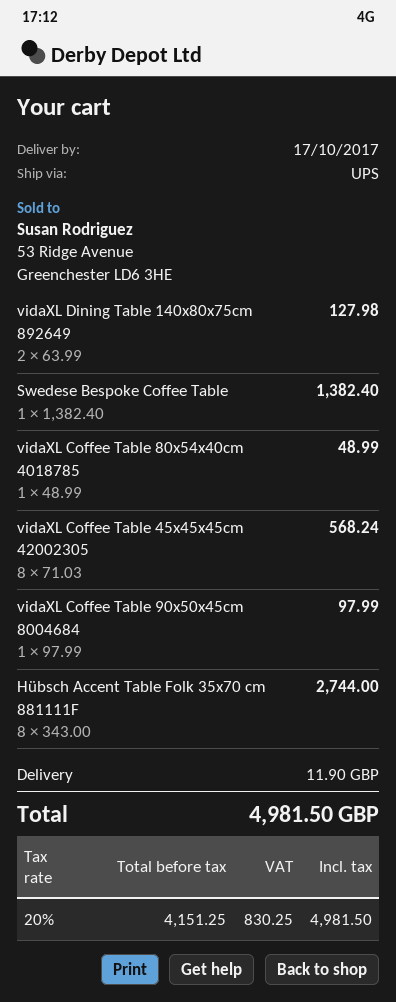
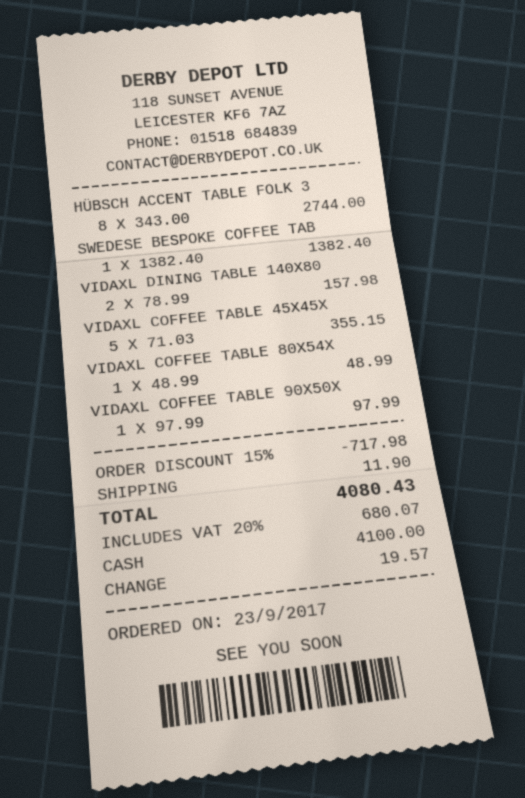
vidaXL Dining Table 140x80x75cm 892649: 2 x 63.99 = 127.98 -> 2 x 78.99 = 157.98
vidaXL Coffee Table 45x45x45cm 42002305: 8 x 71.03 = 568.24 -> 5 x 71.03 = 355.15
discount: none -> 15% = 717.98
tax: 20% = 830.25 -> 20% = 680.07
total: 4981.50 -> 4080.43

